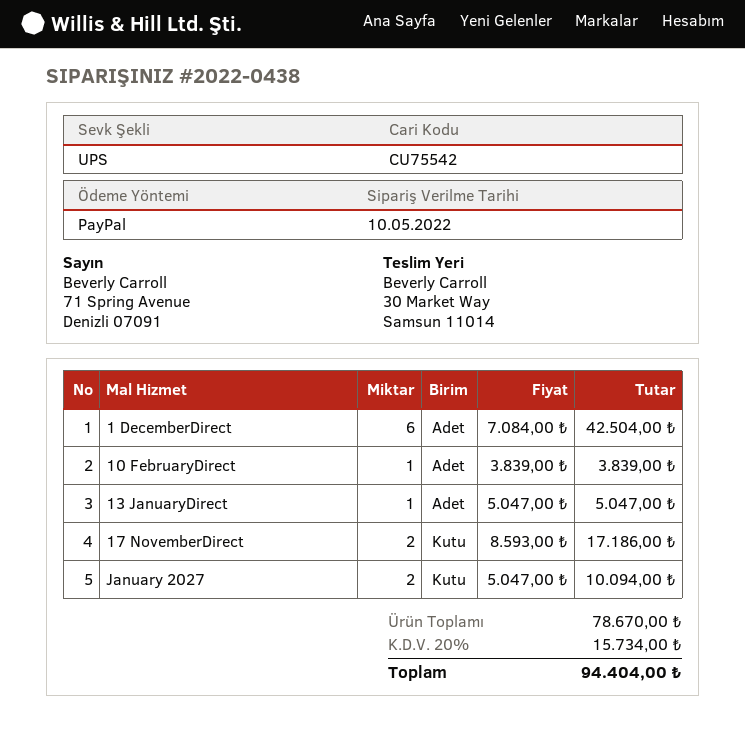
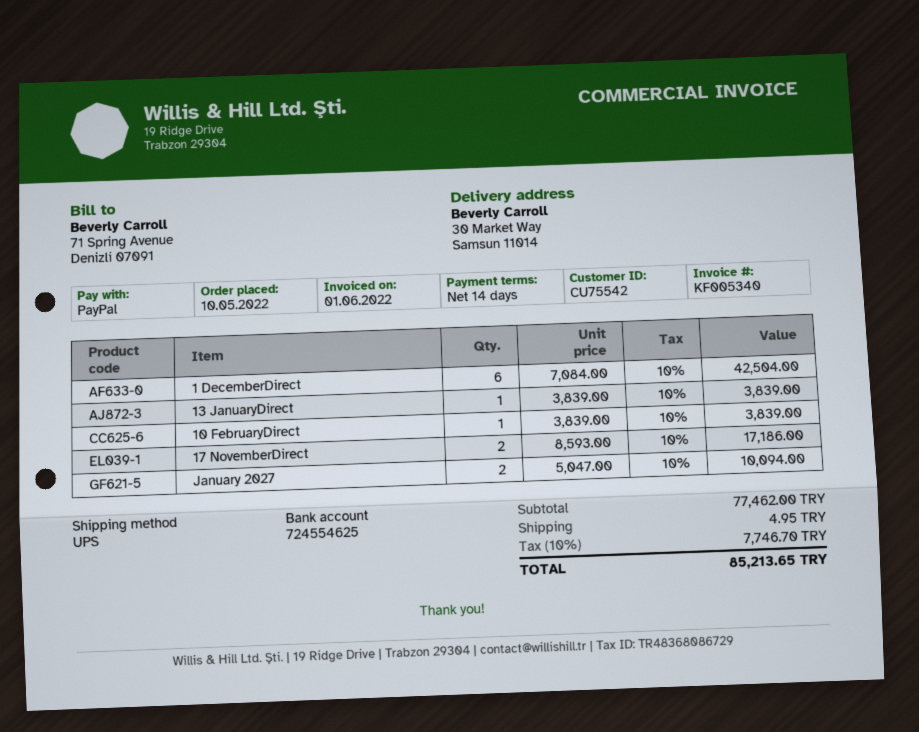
13 JanuaryDirect: 1 x 5047.00 = 5047.00 -> 1 x 3839.00 = 3839.00
subtotal: 78670.00 -> 77462.00
shipping: none -> 4.95
tax: 20% = 15734.00 -> 10% = 7746.70
total: 94404.00 -> 85213.65

